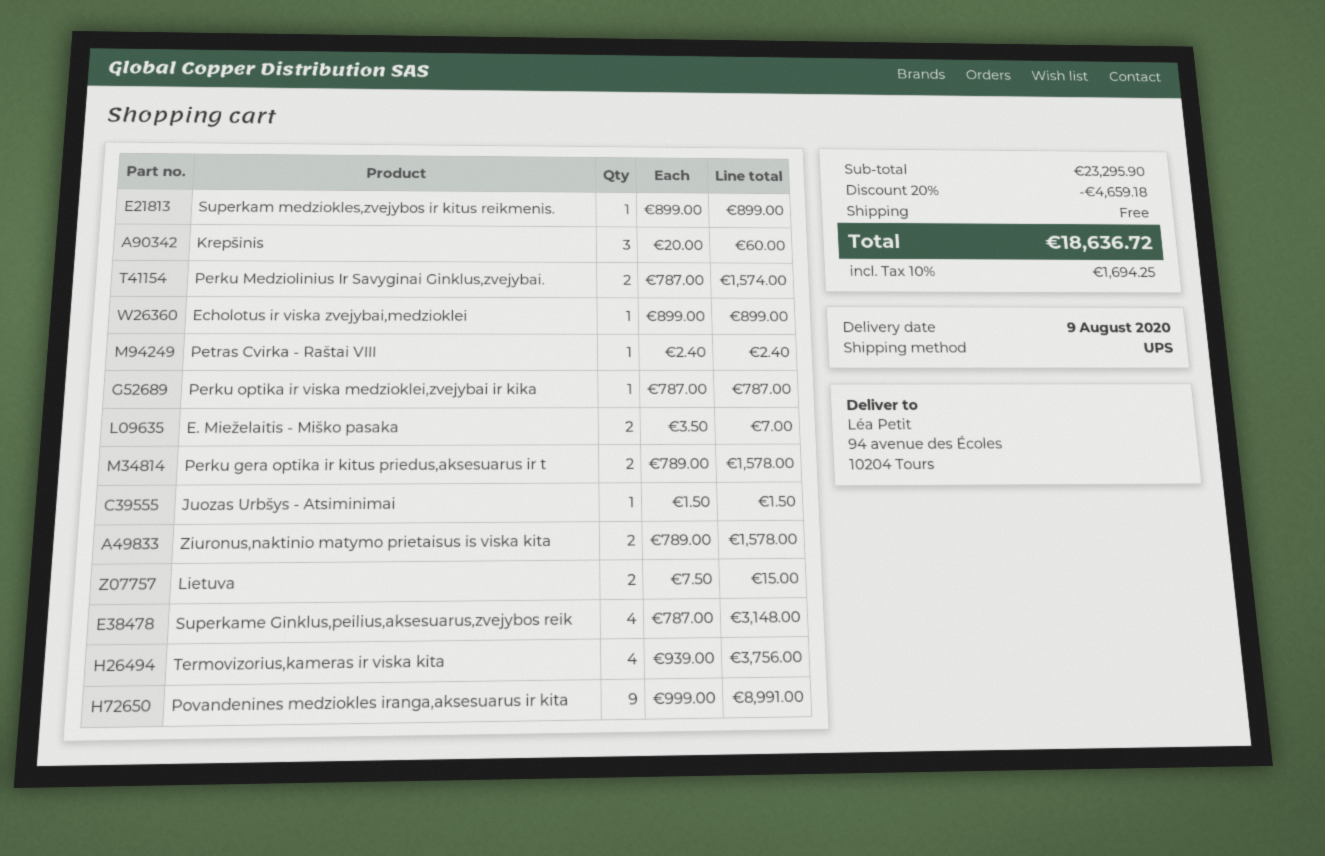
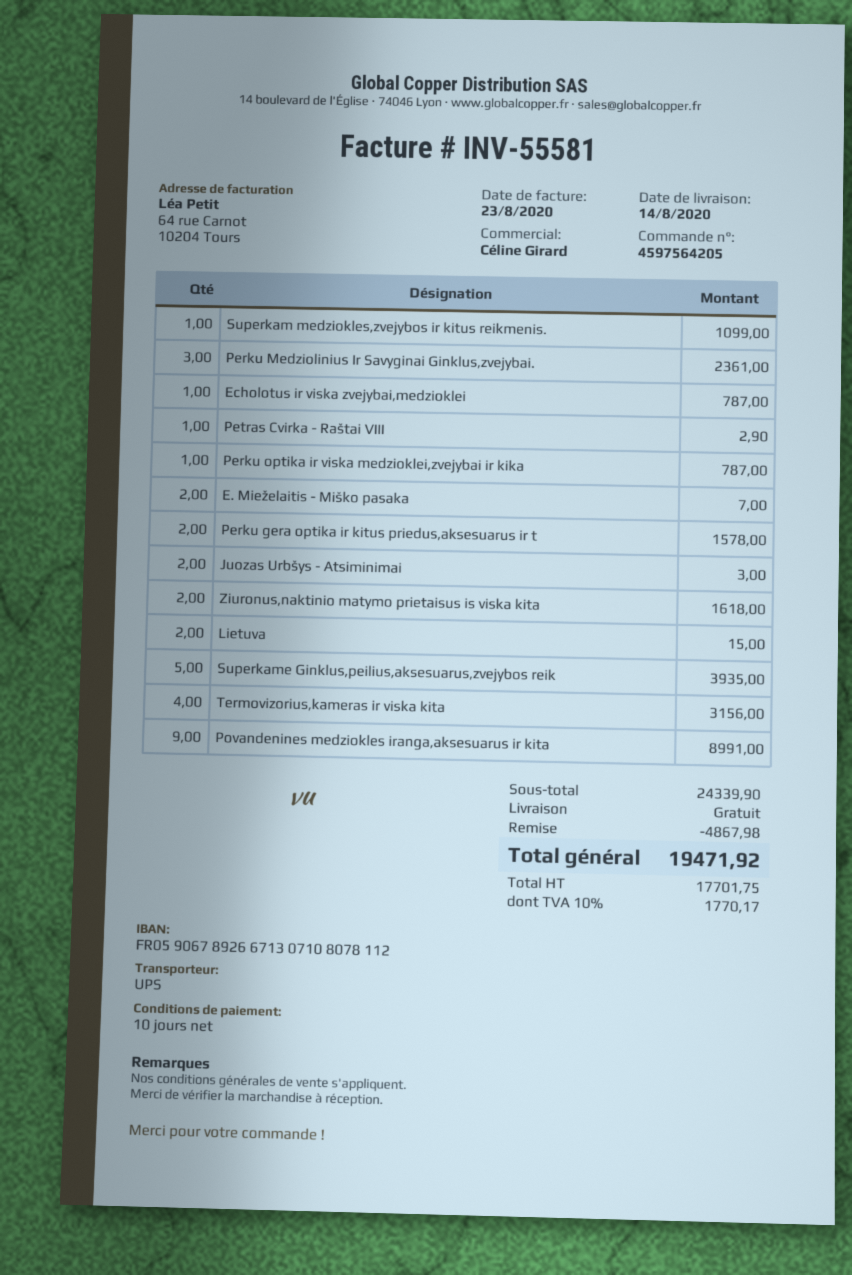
delivery date: 2020-08-09 -> 2020-08-14
Superkam medziokles,zvejybos ir kitus reikmenis.: 1 for 899.00 -> 1 for 1099.00
Krepšinis: 3 for 60.00 -> none
Perku Medziolinius Ir Savyginai Ginklus,zvejybai.: 2 for 1574.00 -> 3 for 2361.00
Echolotus ir viska zvejybai,medzioklei: 1 for 899.00 -> 1 for 787.00
Petras Cvirka - Raštai VIII: 1 for 2.40 -> 1 for 2.90
Juozas Urbšys - Atsiminimai: 1 for 1.50 -> 2 for 3.00
Ziuronus,naktinio matymo prietaisus is viska kita: 2 for 1578.00 -> 2 for 1618.00
Superkame Ginklus,peilius,aksesuarus,zvejybos reik: 4 for 3148.00 -> 5 for 3935.00
Termovizorius,kameras ir viska kita: 4 for 3756.00 -> 4 for 3156.00
subtotal: 23295.90 -> 24339.90
discount: 4659.18 -> 4867.98
tax: 10% = 1694.25 -> 10% = 1770.17
total: 18636.72 -> 19471.92

